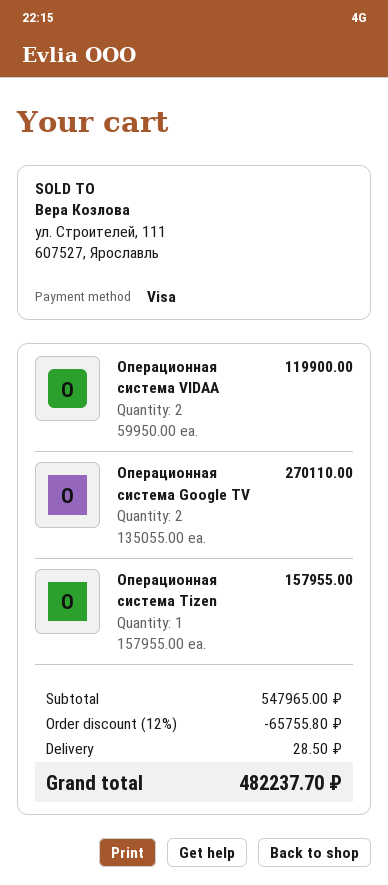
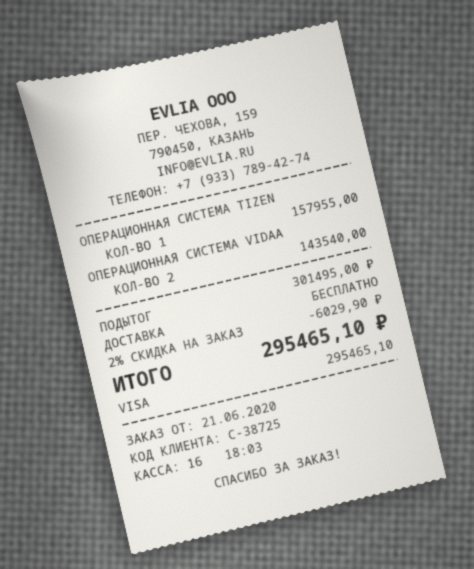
Операционная система VIDAA: 2 for 119900.00 -> 2 for 143540.00
Операционная система Google TV: 2 for 270110.00 -> none
subtotal: 547965.00 -> 301495.00
discount: 12% = 65755.80 -> 2% = 6029.90
shipping: 28.50 -> 0.00
total: 482237.70 -> 295465.10

